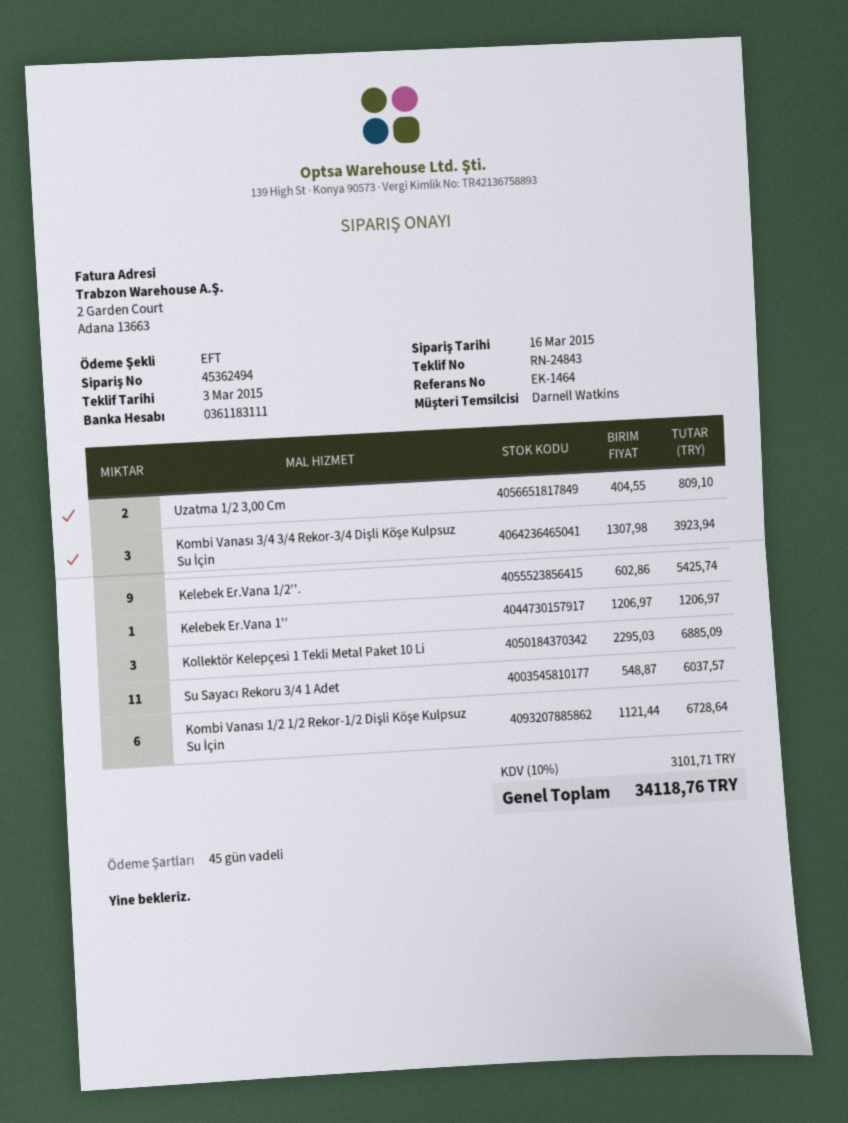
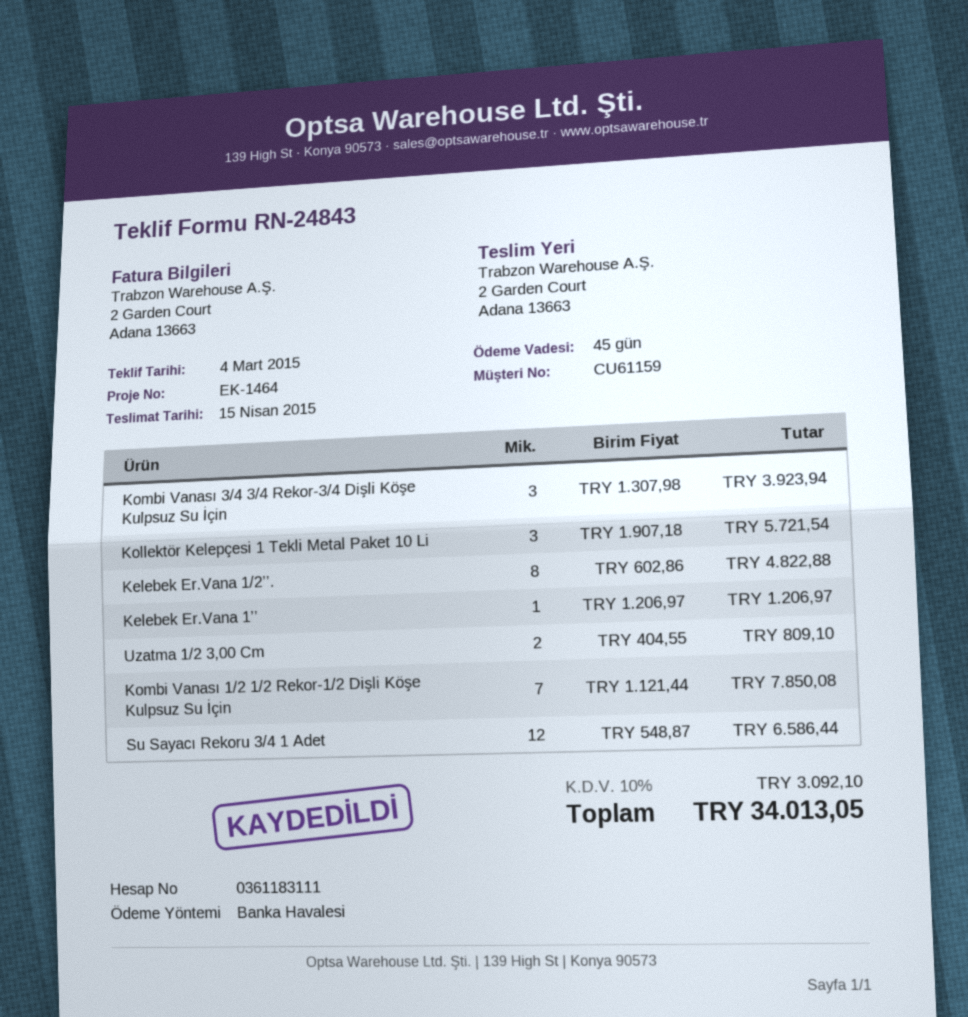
quote date: 2015-03-03 -> 2015-03-04
Kelebek Er.Vana 1/2’’.: 9 x 602.86 = 5425.74 -> 8 x 602.86 = 4822.88
Kollektör Kelepçesi 1 Tekli Metal Paket 10 Li: 3 x 2295.03 = 6885.09 -> 3 x 1907.18 = 5721.54
Su Sayacı Rekoru 3/4 1 Adet: 11 x 548.87 = 6037.57 -> 12 x 548.87 = 6586.44
Kombi Vanası 1/2 1/2 Rekor-1/2 Dişli Köşe Kulpsuz Su İçin: 6 x 1121.44 = 6728.64 -> 7 x 1121.44 = 7850.08
tax: 10% = 3101.71 -> 10% = 3092.10
total: 34118.76 -> 34013.05

